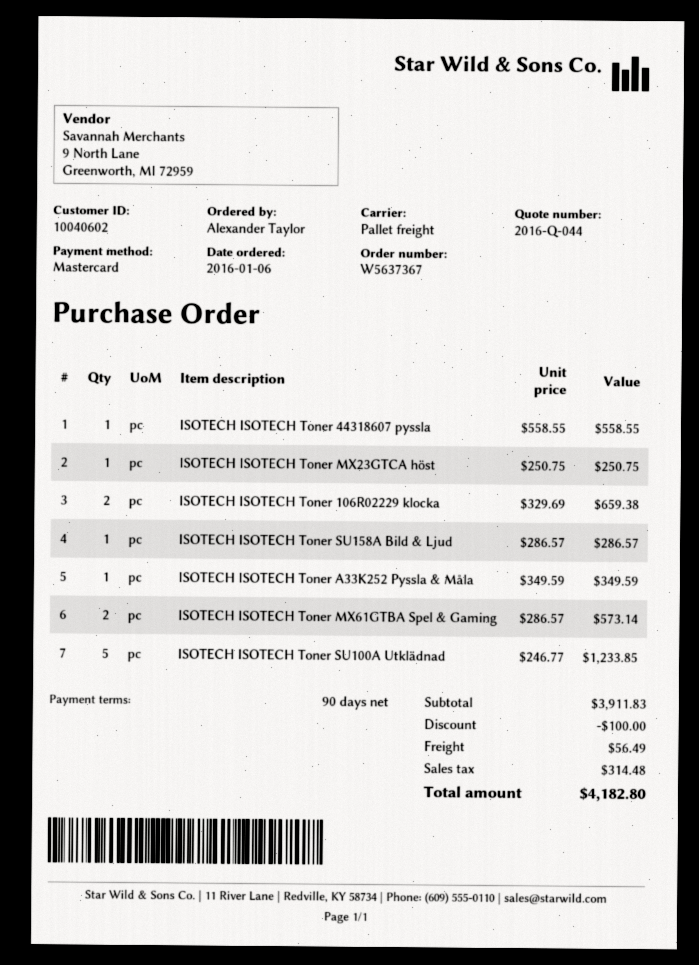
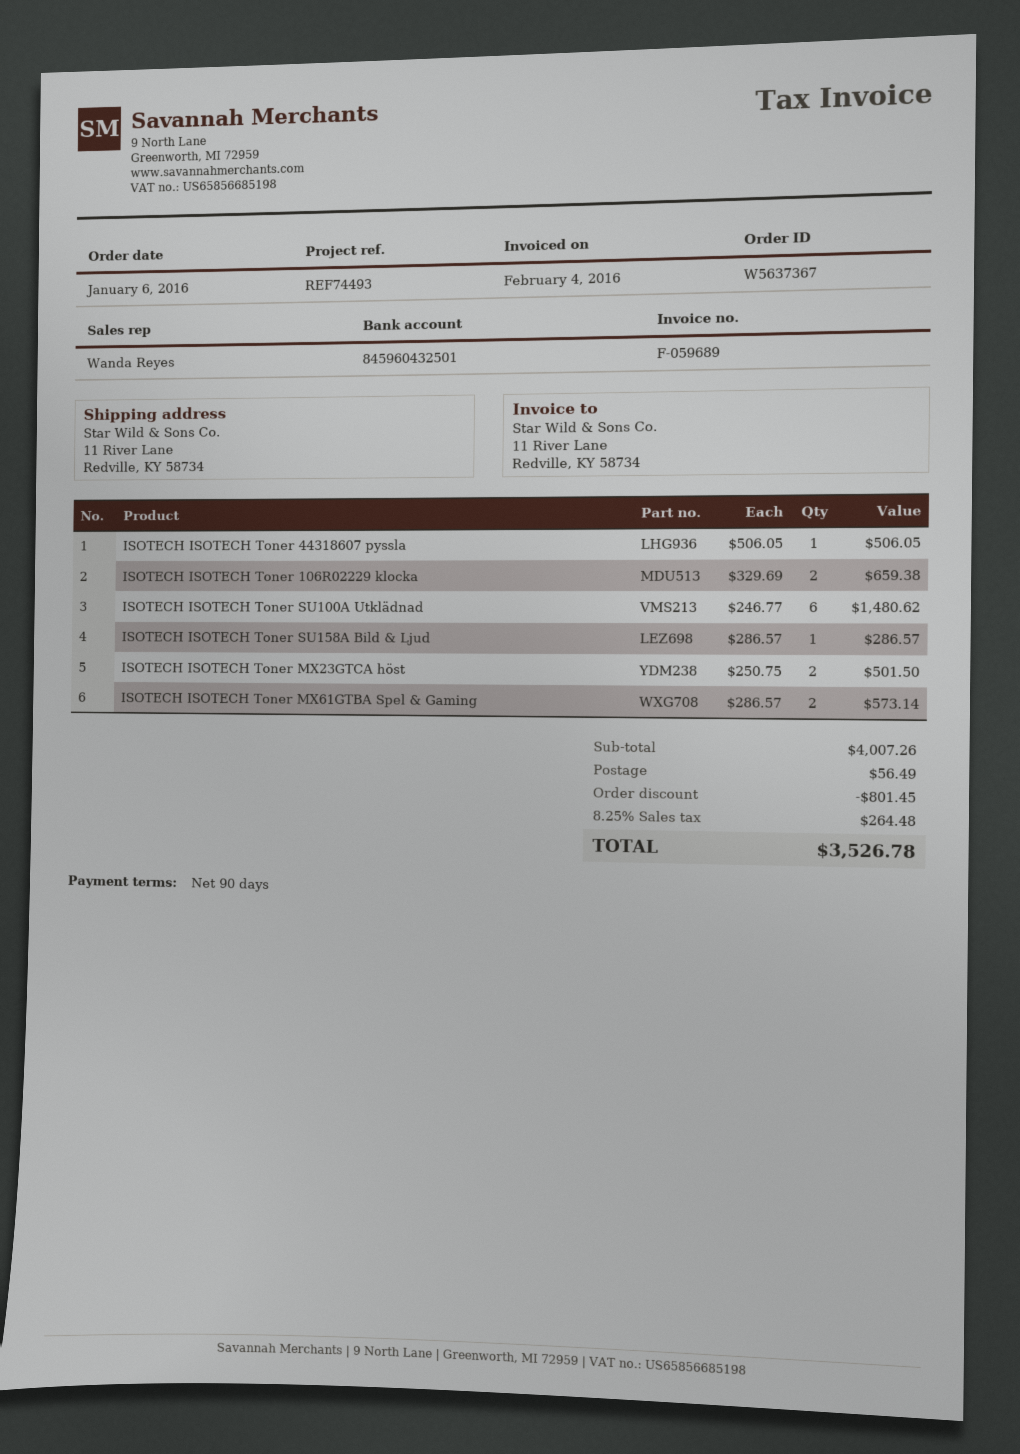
ISOTECH ISOTECH Toner 44318607 pyssla: 1 x 558.55 = 558.55 -> 1 x 506.05 = 506.05
ISOTECH ISOTECH Toner MX23GTCA höst: 1 x 250.75 = 250.75 -> 2 x 250.75 = 501.50
ISOTECH ISOTECH Toner A33K252 Pyssla & Måla: 1 x 349.59 = 349.59 -> none
ISOTECH ISOTECH Toner SU100A Utklädnad: 5 x 246.77 = 1233.85 -> 6 x 246.77 = 1480.62
subtotal: 3911.83 -> 4007.26
discount: 100.00 -> 801.45
tax: 314.48 -> 264.48
total: 4182.80 -> 3526.78

